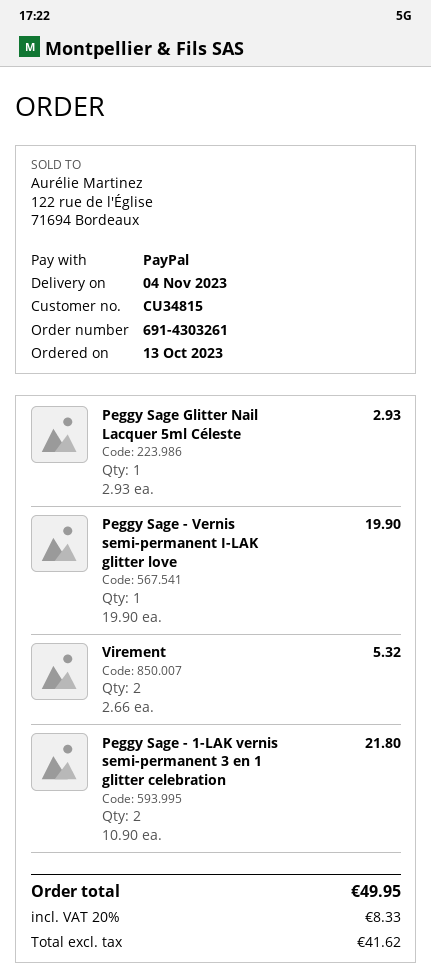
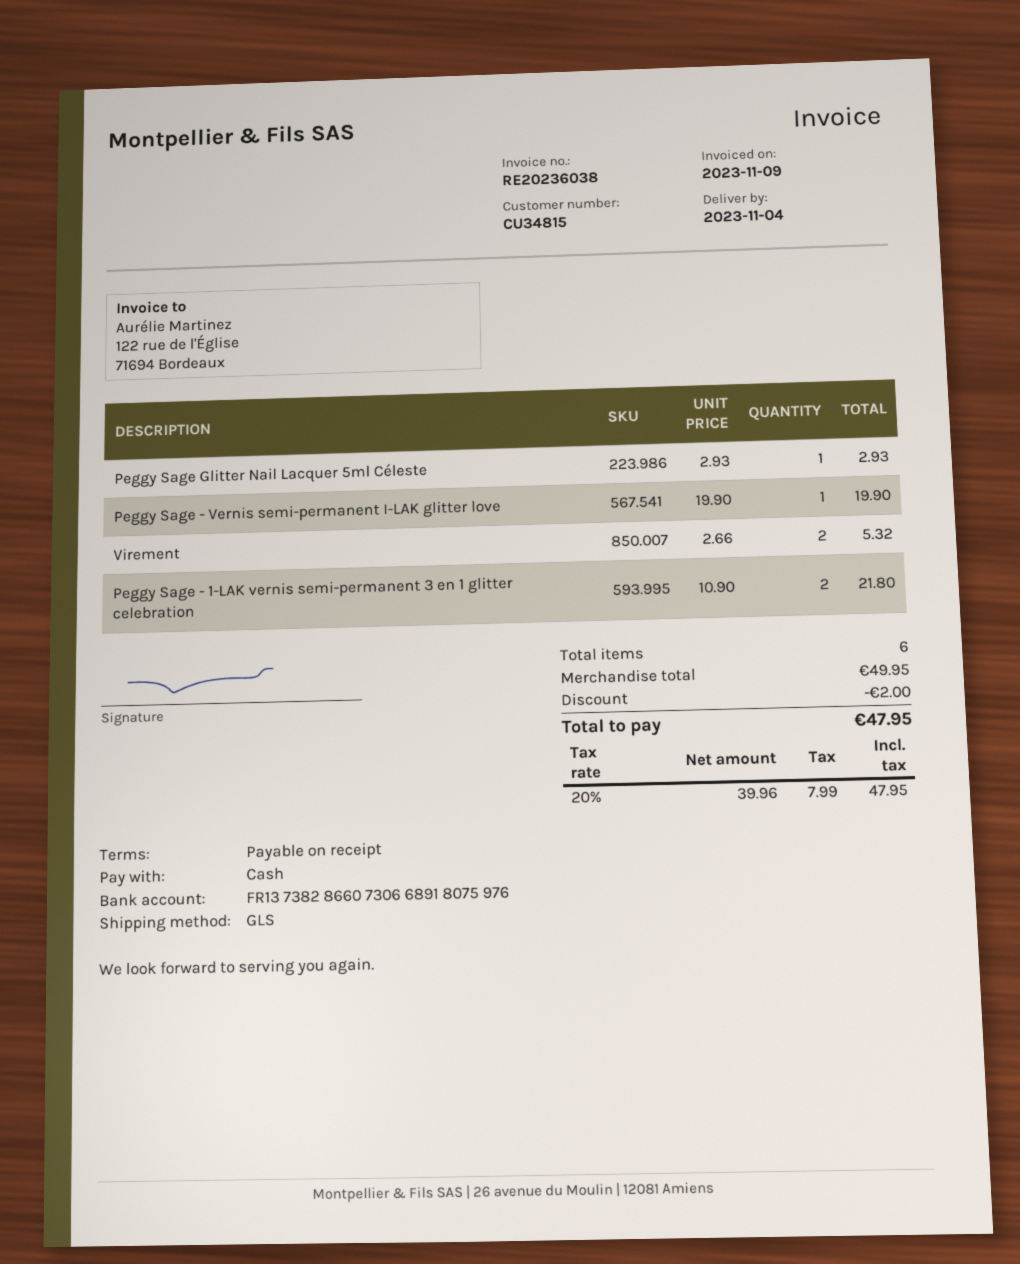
payment method: PayPal -> cash
discount: none -> 2.00
net: 41.62 -> 39.96
tax: 20% = 8.33 -> 20% = 7.99
total: 49.95 -> 47.95

